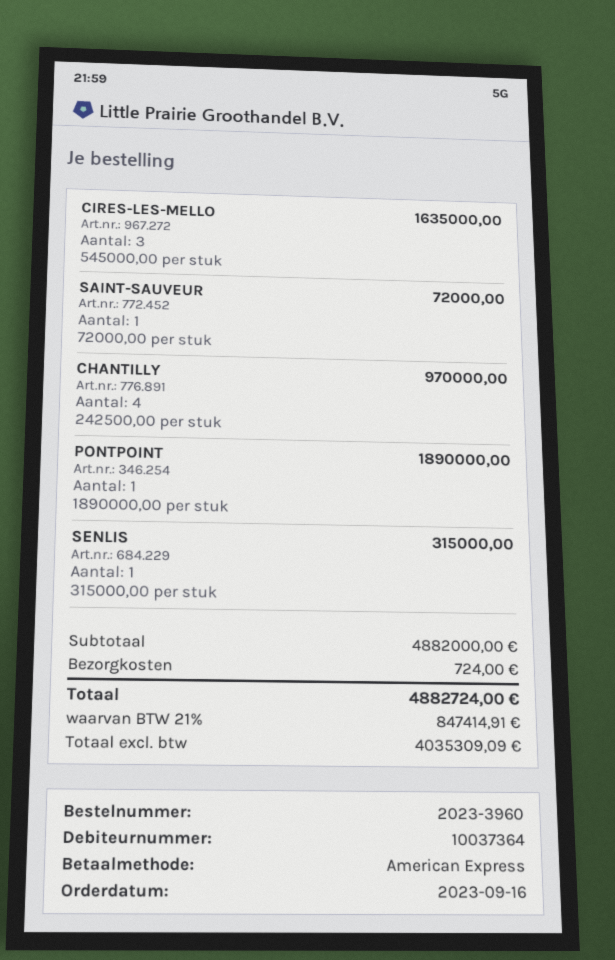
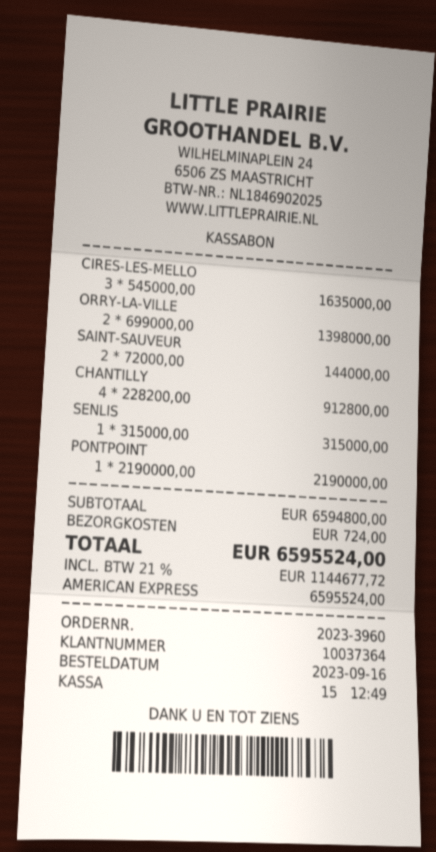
SAINT-SAUVEUR: 1 x 72000.00 = 72000.00 -> 2 x 72000.00 = 144000.00
CHANTILLY: 4 x 242500.00 = 970000.00 -> 4 x 228200.00 = 912800.00
PONTPOINT: 1 x 1890000.00 = 1890000.00 -> 1 x 2190000.00 = 2190000.00
ORRY-LA-VILLE: none -> 2 x 699000.00 = 1398000.00
subtotal: 4882000.00 -> 6594800.00
tax: 21% = 847414.91 -> 21% = 1144677.72
total: 4882724.00 -> 6595524.00

